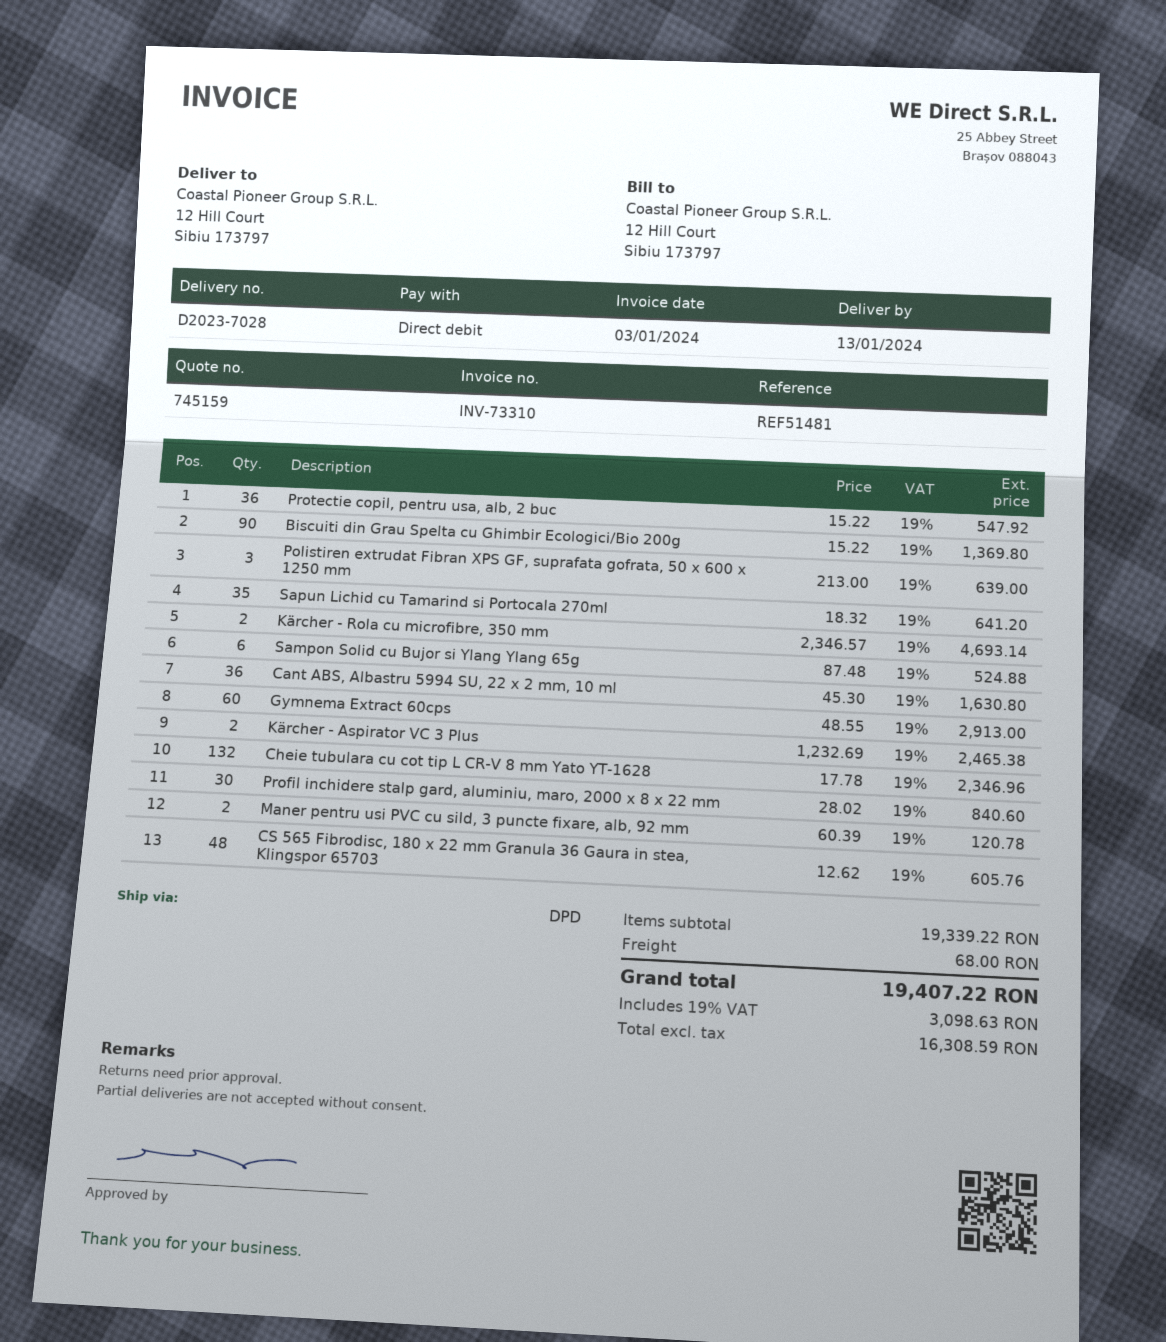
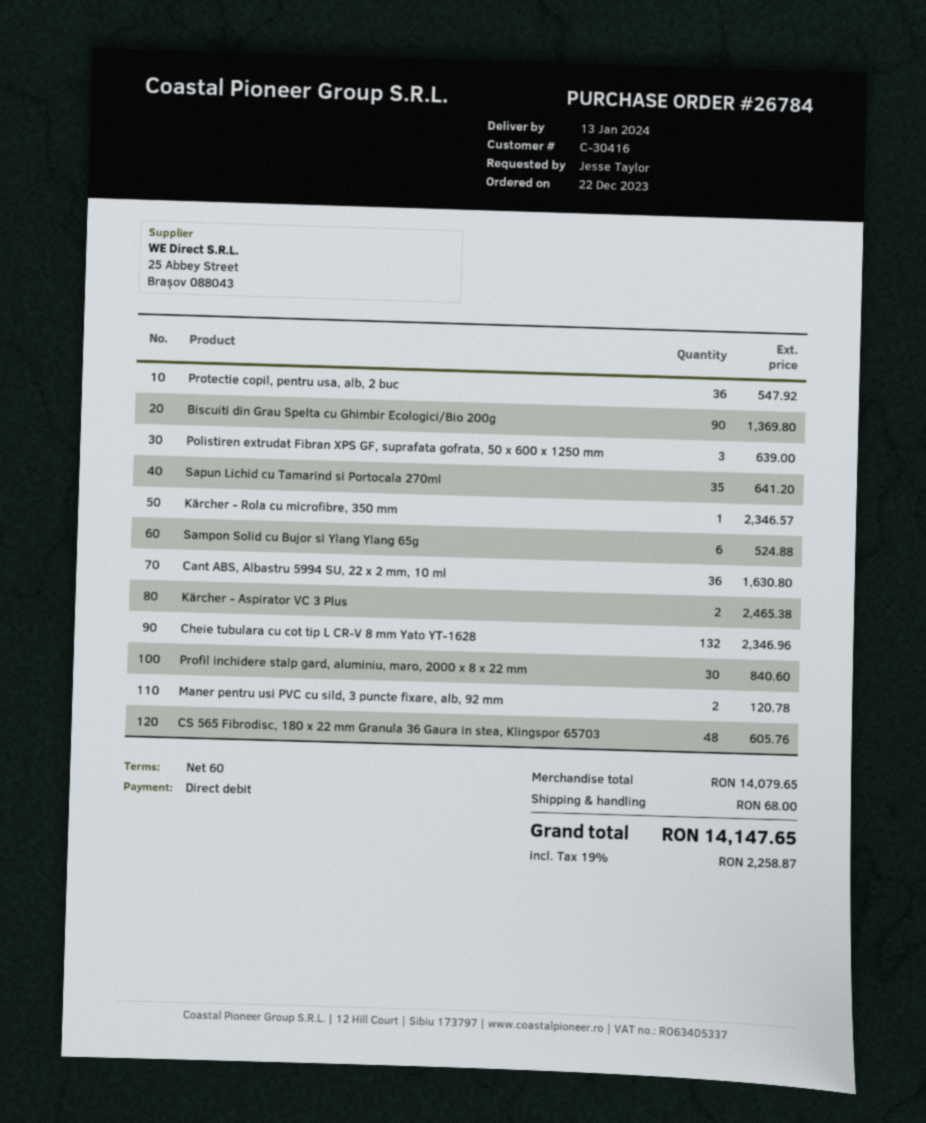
Kärcher - Rola cu microfibre, 350 mm: 2 for 4693.14 -> 1 for 2346.57
Gymnema Extract 60cps: 60 for 2913.00 -> none
subtotal: 19339.22 -> 14079.65
tax: 19% = 3098.63 -> 19% = 2258.87
total: 19407.22 -> 14147.65

